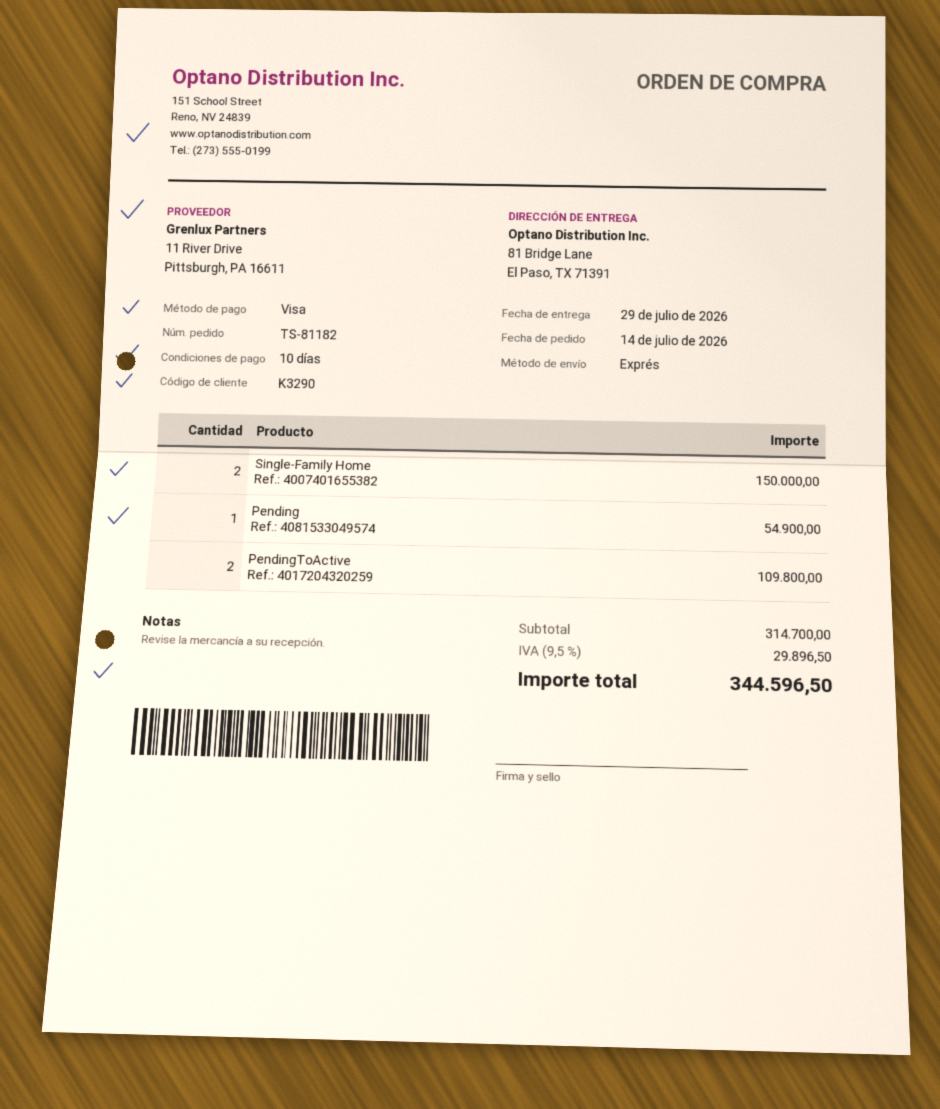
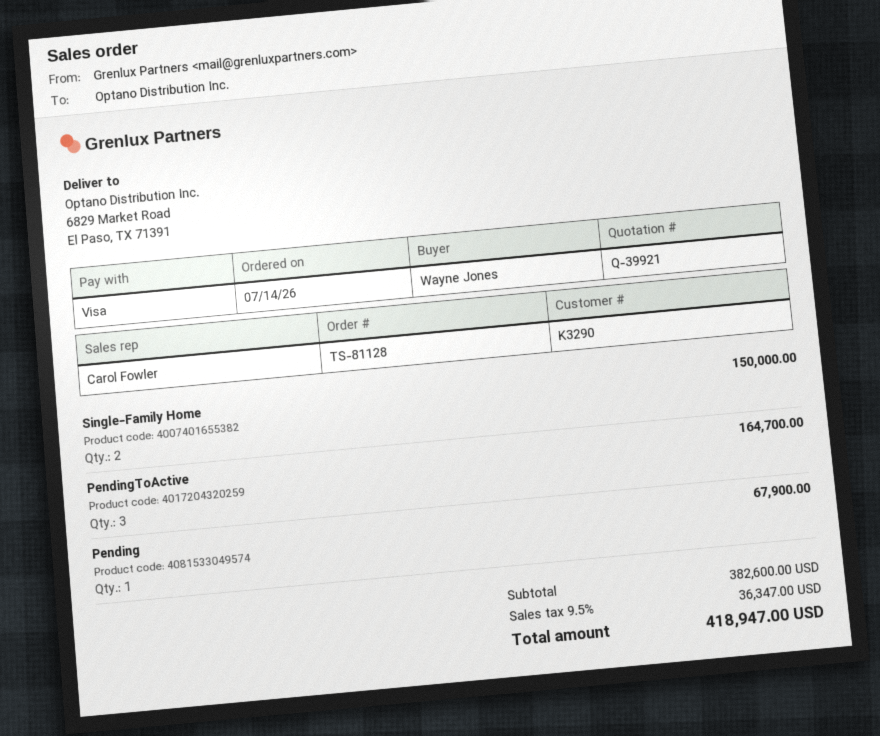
order number: TS-81182 -> TS-81128
ship to: 81 Bridge Lane, El Paso, TX 71391 -> 6829 Market Road, El Paso, TX 71391
Pending: 1 for 54900.00 -> 1 for 67900.00
PendingToActive: 2 for 109800.00 -> 3 for 164700.00
subtotal: 314700.00 -> 382600.00
tax: 9.5% = 29896.50 -> 9.5% = 36347.00
total: 344596.50 -> 418947.00

